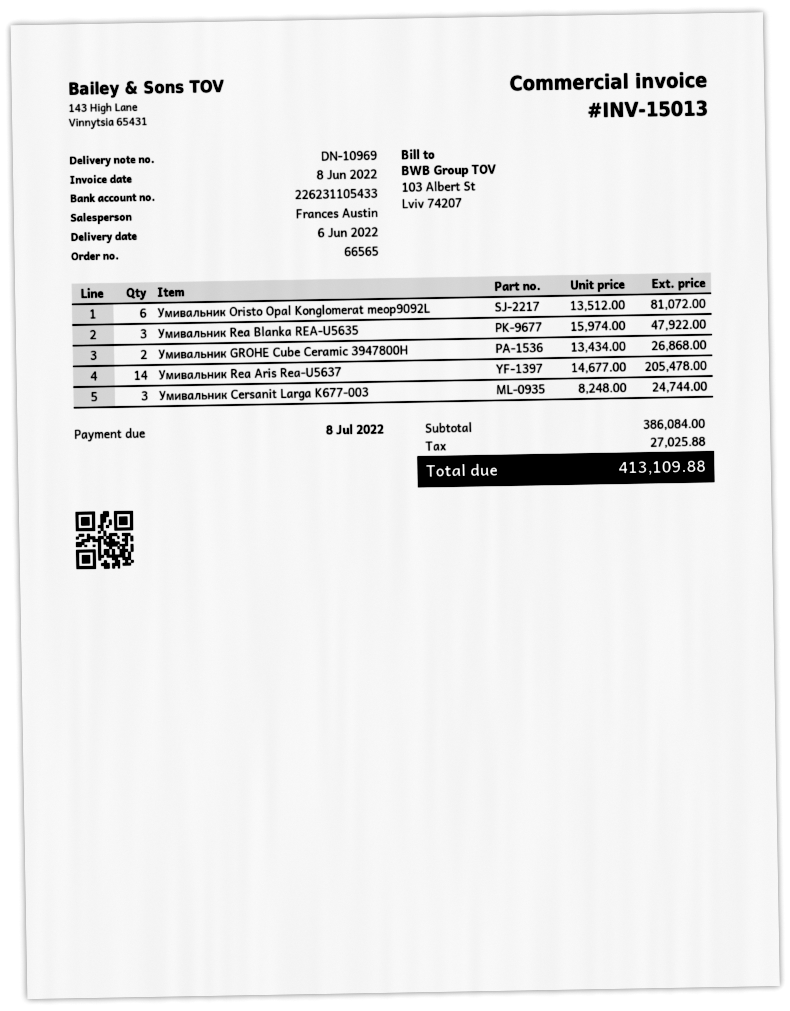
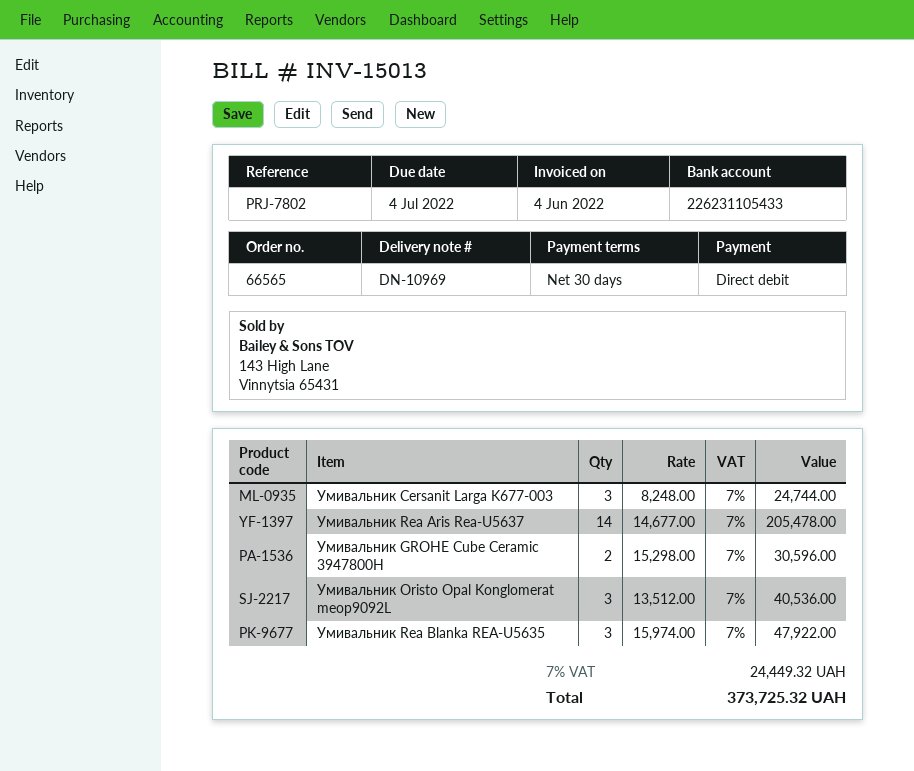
invoice date: 2022-06-08 -> 2022-06-04
due date: 2022-07-08 -> 2022-07-04
Умивальник Oristo Opal Konglomerat meop9092L: 6 x 13512.00 = 81072.00 -> 3 x 13512.00 = 40536.00
Умивальник GROHE Cube Ceramic 3947800H: 2 x 13434.00 = 26868.00 -> 2 x 15298.00 = 30596.00
tax: 27025.88 -> 24449.32
total: 413109.88 -> 373725.32

